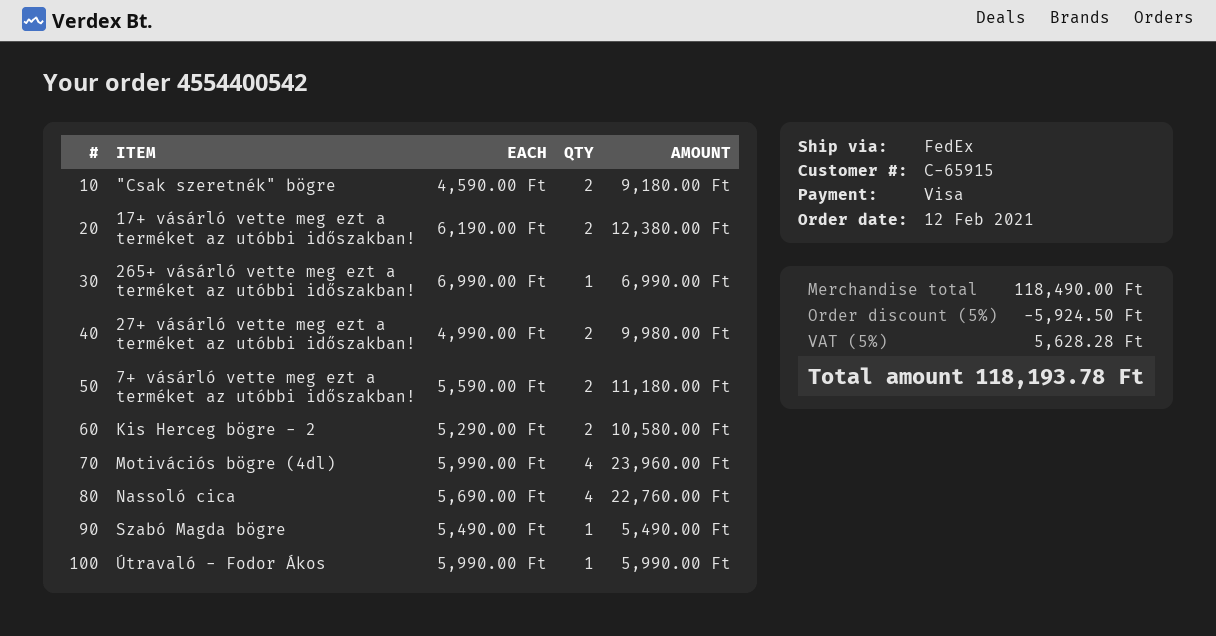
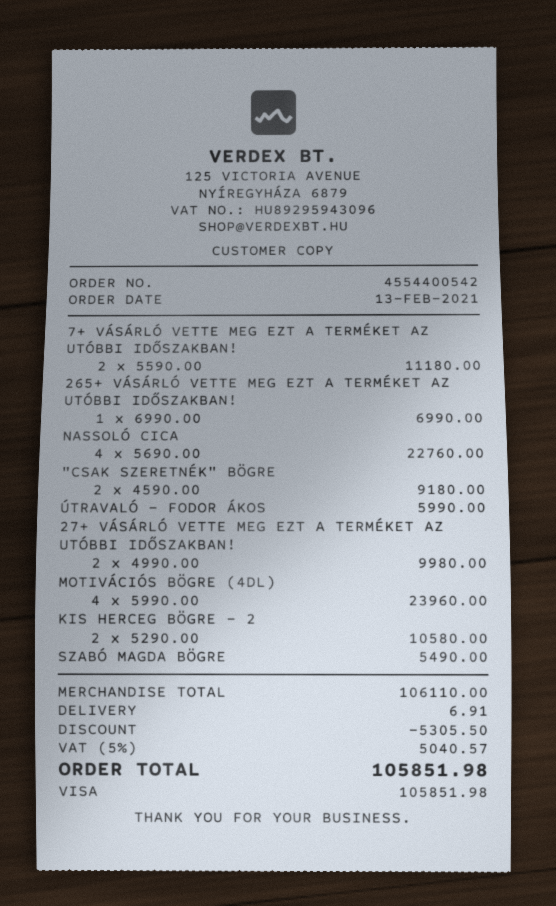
order date: 2021-02-12 -> 2021-02-13
17+ vásárló vette meg ezt a terméket az utóbbi időszakban!: 2 x 6190.00 = 12380.00 -> none
subtotal: 118490.00 -> 106110.00
discount: 5924.50 -> 5305.50
shipping: none -> 6.91
tax: 5% = 5628.28 -> 5% = 5040.57
total: 118193.78 -> 105851.98

